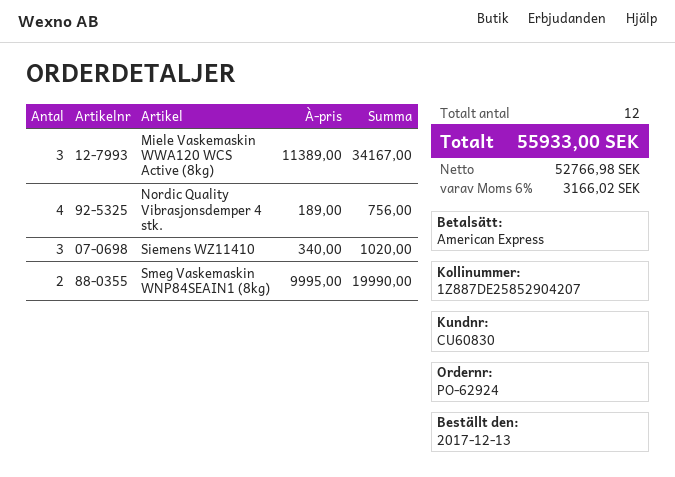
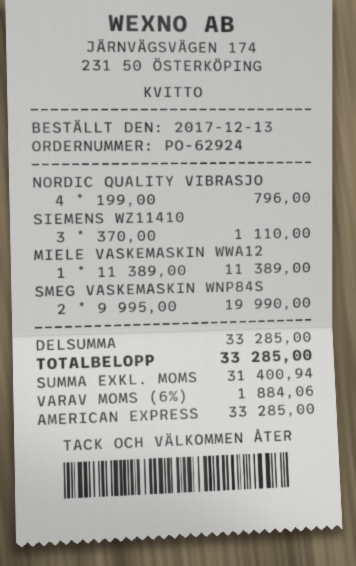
Miele Vaskemaskin WWA120 WCS Active (8kg): 3 x 11389.00 = 34167.00 -> 1 x 11389.00 = 11389.00
Nordic Quality Vibrasjonsdemper 4 stk.: 4 x 189.00 = 756.00 -> 4 x 199.00 = 796.00
Siemens WZ11410: 3 x 340.00 = 1020.00 -> 3 x 370.00 = 1110.00
net: 52766.98 -> 31400.94
tax: 6% = 3166.02 -> 6% = 1884.06
total: 55933.00 -> 33285.00

